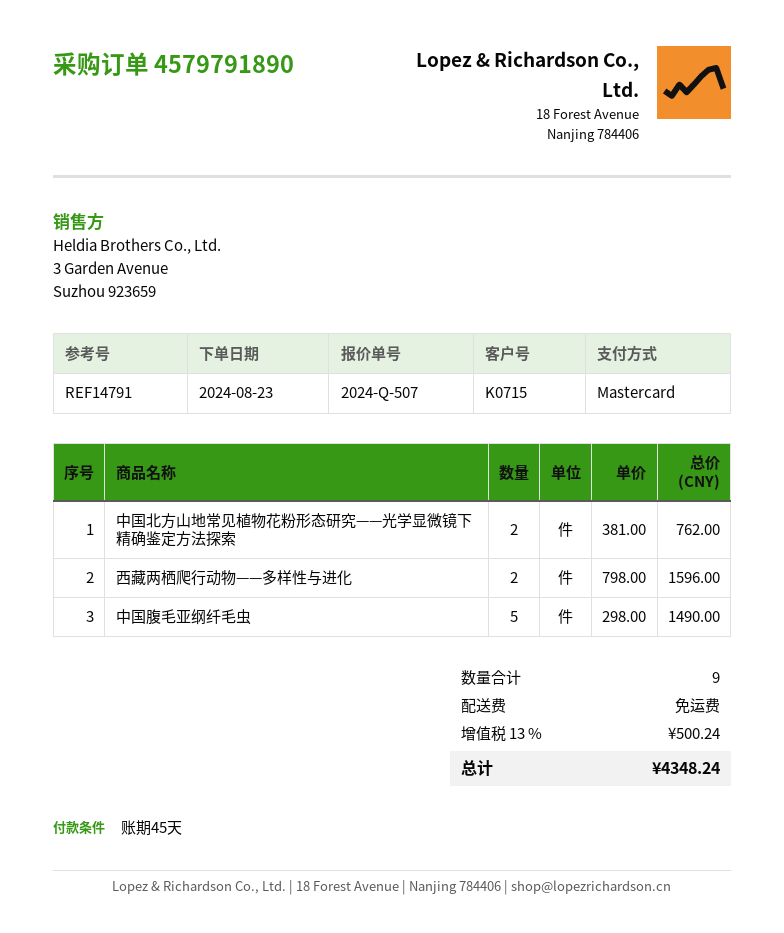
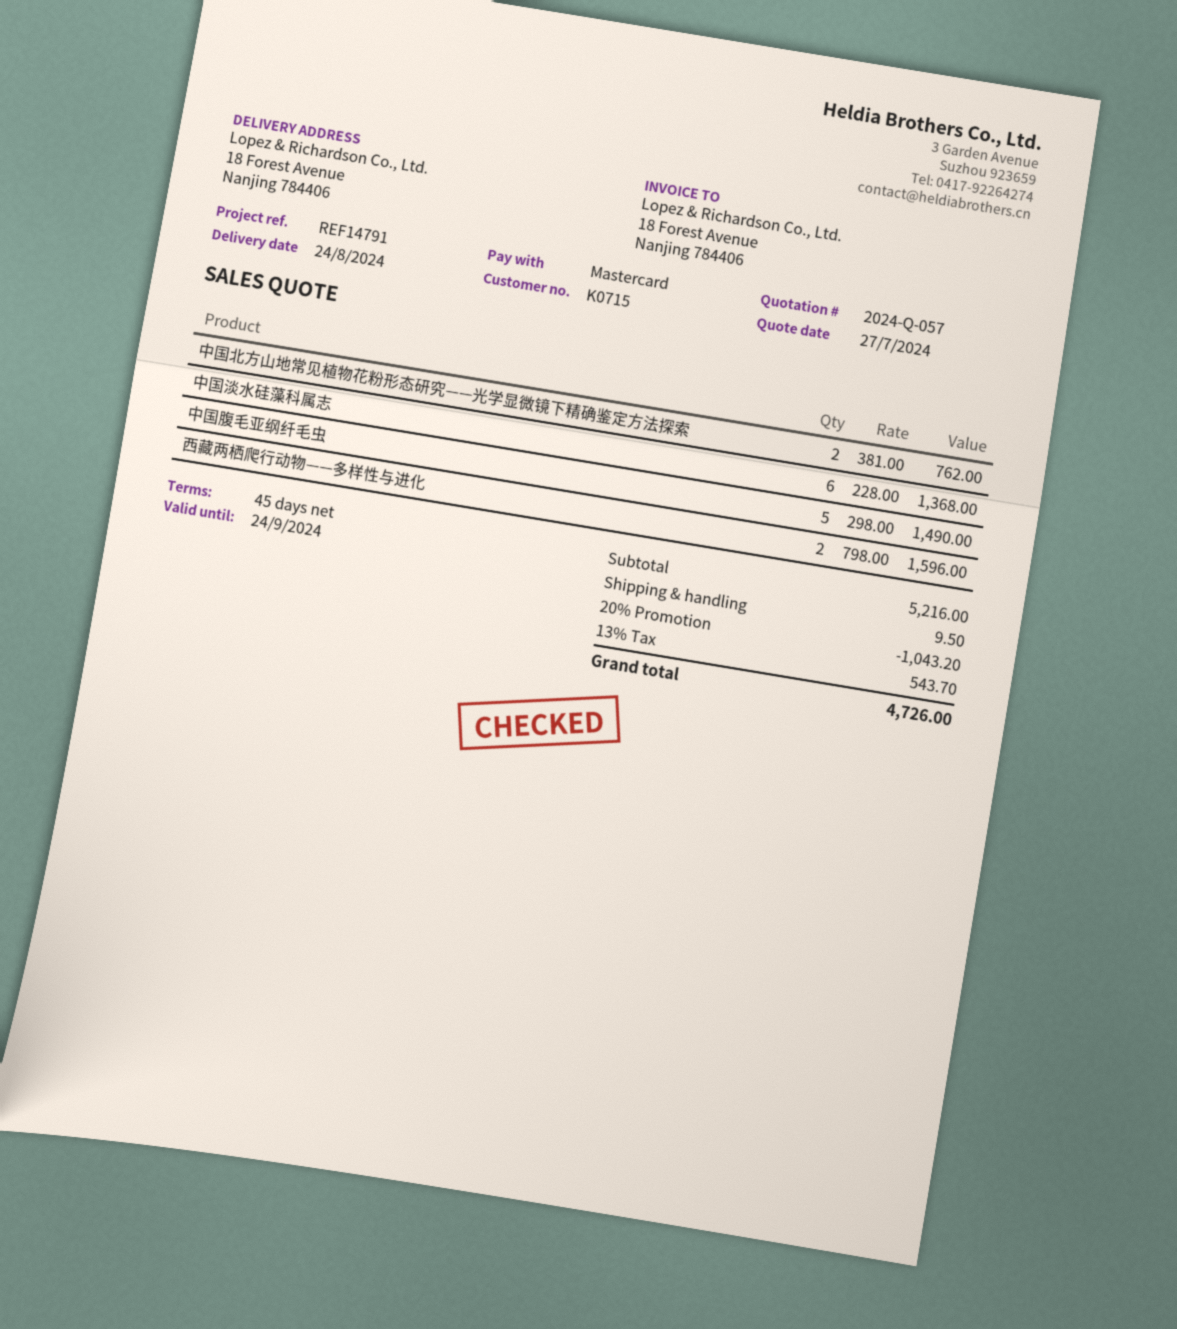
quote number: 2024-Q-507 -> 2024-Q-057
中国淡水硅藻科属志: none -> 6 x 228.00 = 1368.00
discount: none -> 20% = 1043.20
shipping: 0.00 -> 9.50
tax: 13% = 500.24 -> 13% = 543.70
total: 4348.24 -> 4726.00

